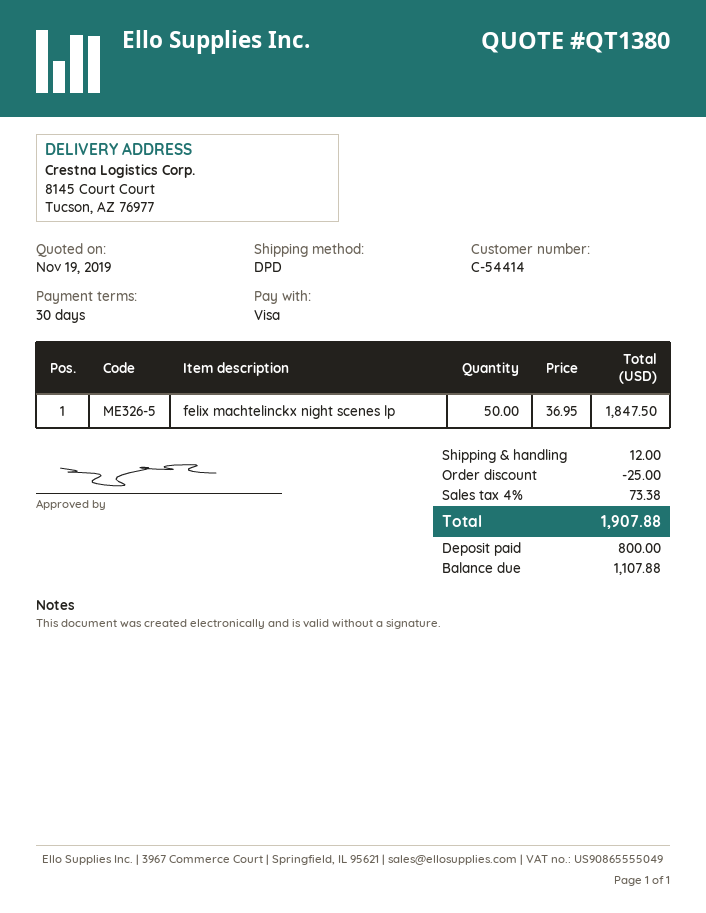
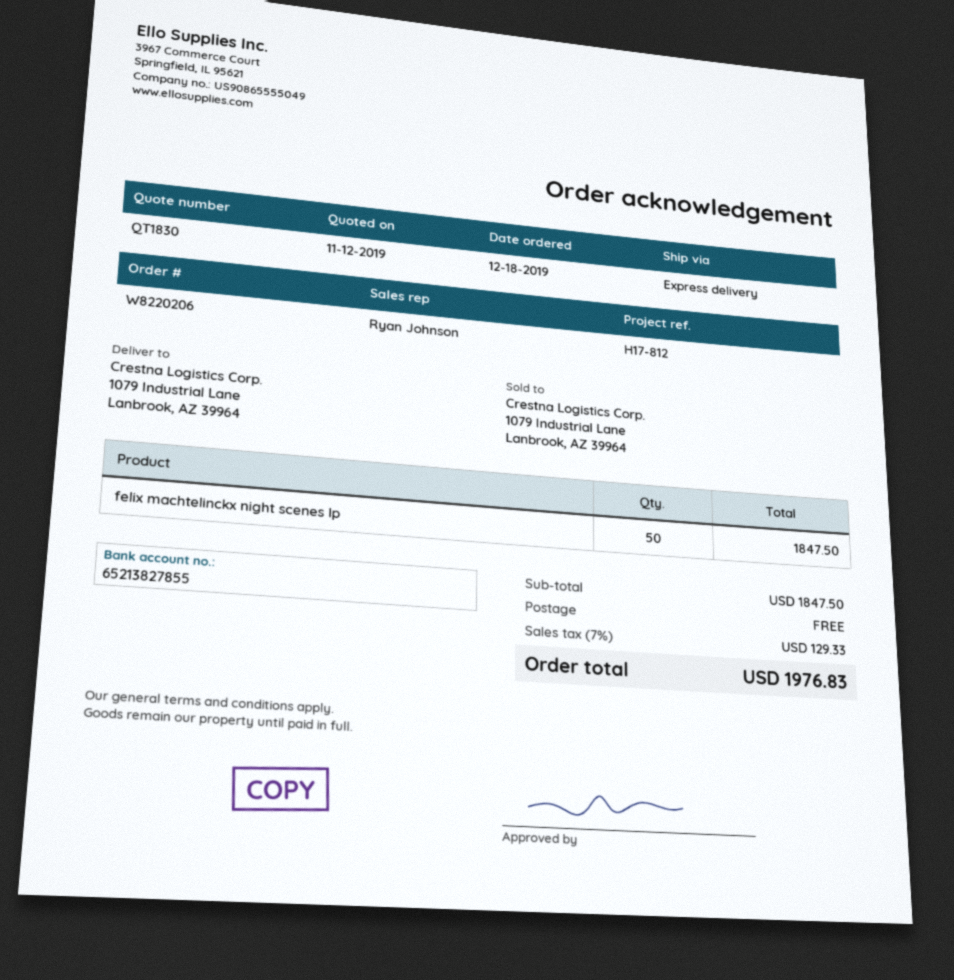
quote number: QT1380 -> QT1830
quote date: 2019-11-19 -> 2019-11-12
shipping method: DPD -> express
ship to: 8145 Court Court, Tucson, AZ 76977 -> 1079 Industrial Lane, Lanbrook, AZ 39964
discount: 25.00 -> none
shipping: 12.00 -> 0.00
tax: 4% = 73.38 -> 7% = 129.33
total: 1907.88 -> 1976.83

